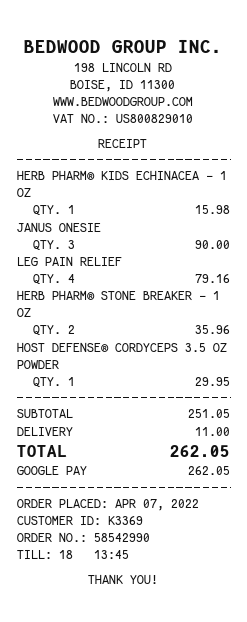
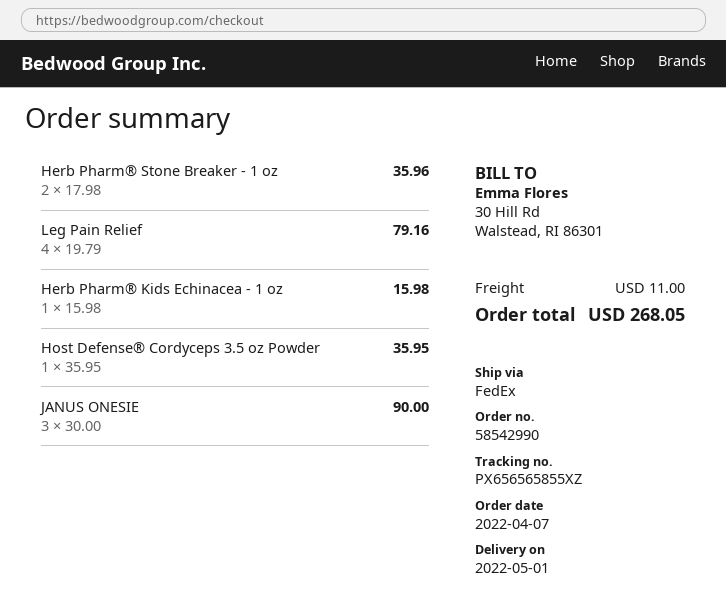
HOST DEFENSE® CORDYCEPS 3.5 OZ POWDER: 1 for 29.95 -> 1 for 35.95
total: 262.05 -> 268.05

